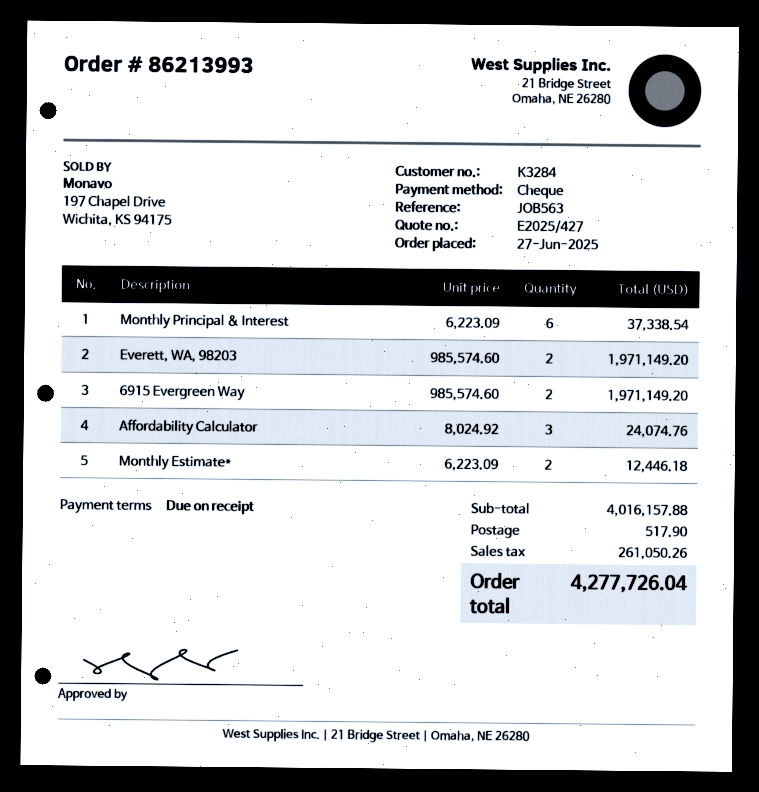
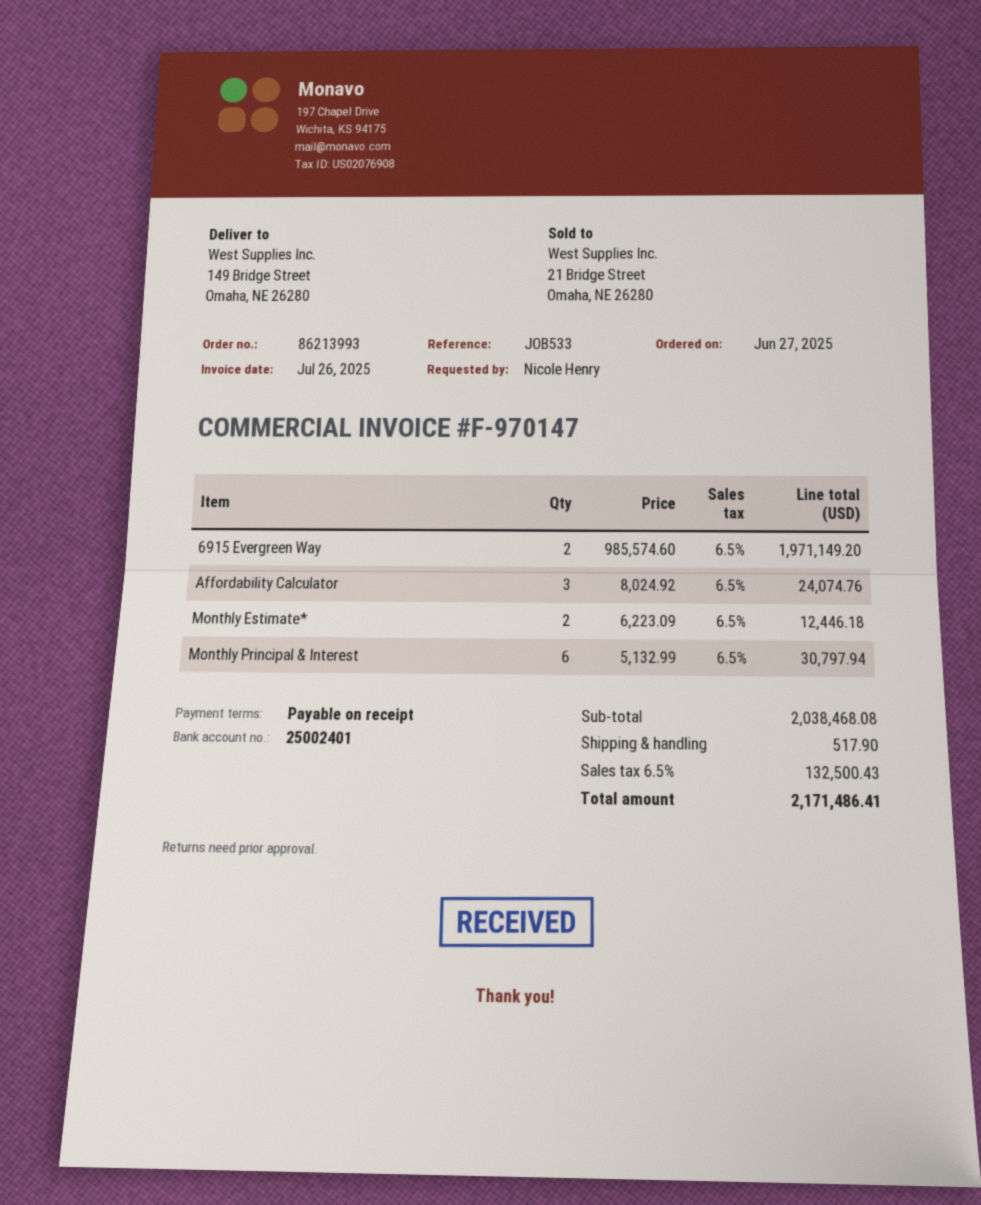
reference: JOB563 -> JOB533
Monthly Principal & Interest: 6 x 6223.09 = 37338.54 -> 6 x 5132.99 = 30797.94
Everett, WA, 98203: 2 x 985574.60 = 1971149.20 -> none
subtotal: 4016157.88 -> 2038468.08
tax: 261050.26 -> 132500.43
total: 4277726.04 -> 2171486.41

